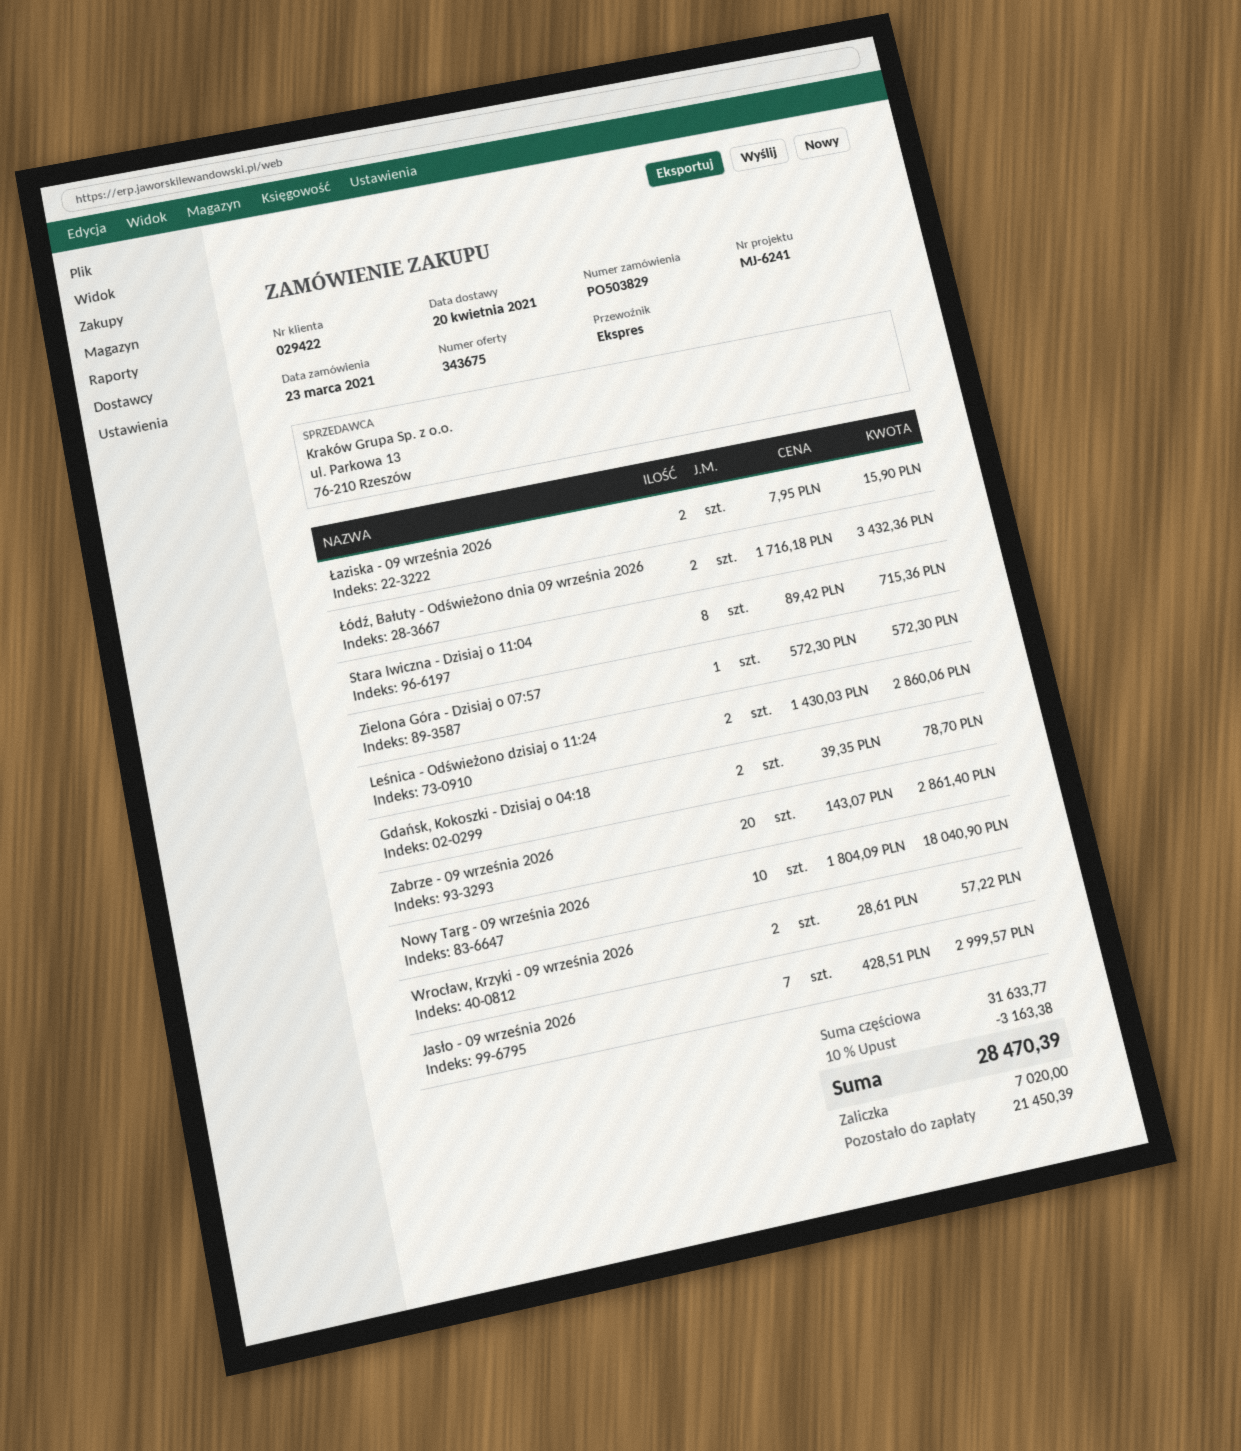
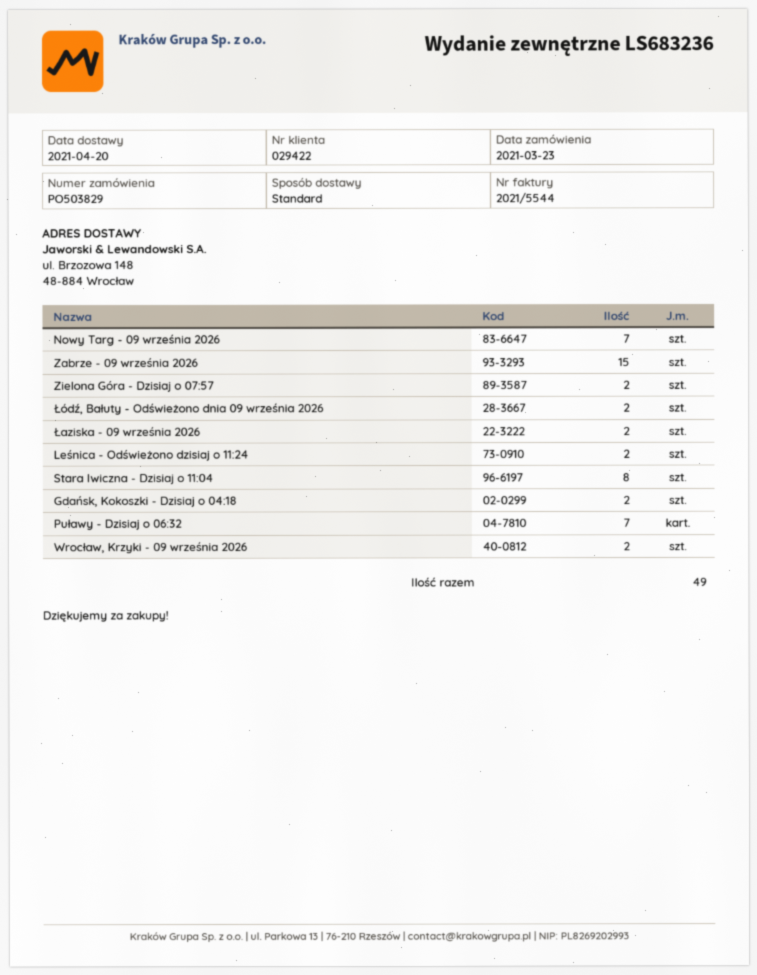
shipping method: express -> standard
Zielona Góra - Dzisiaj o 07:57: 1 -> 2
Zabrze - 09 września 2026: 20 -> 15
Nowy Targ - 09 września 2026: 10 -> 7
Jasło - 09 września 2026: 7 -> none
Puławy - Dzisiaj o 06:32: none -> 7

